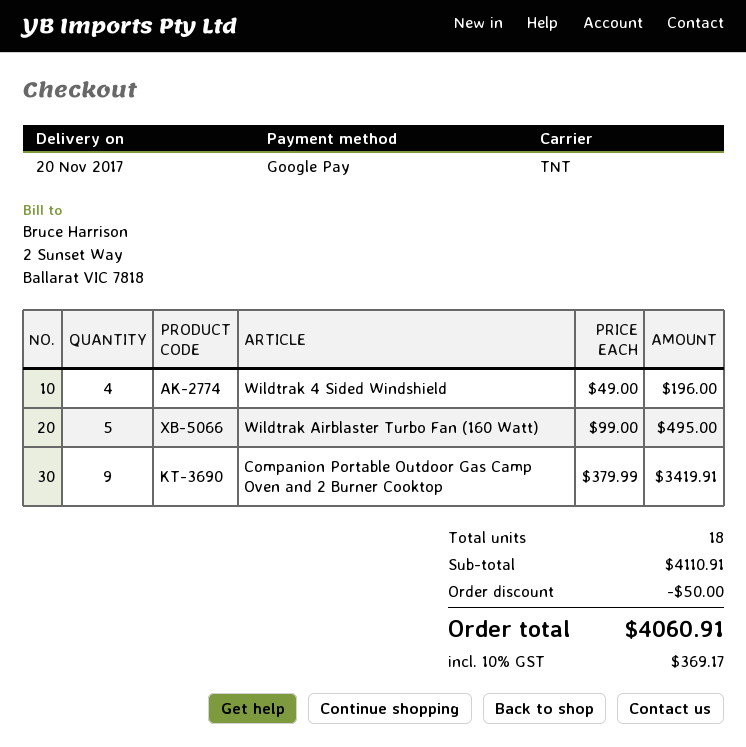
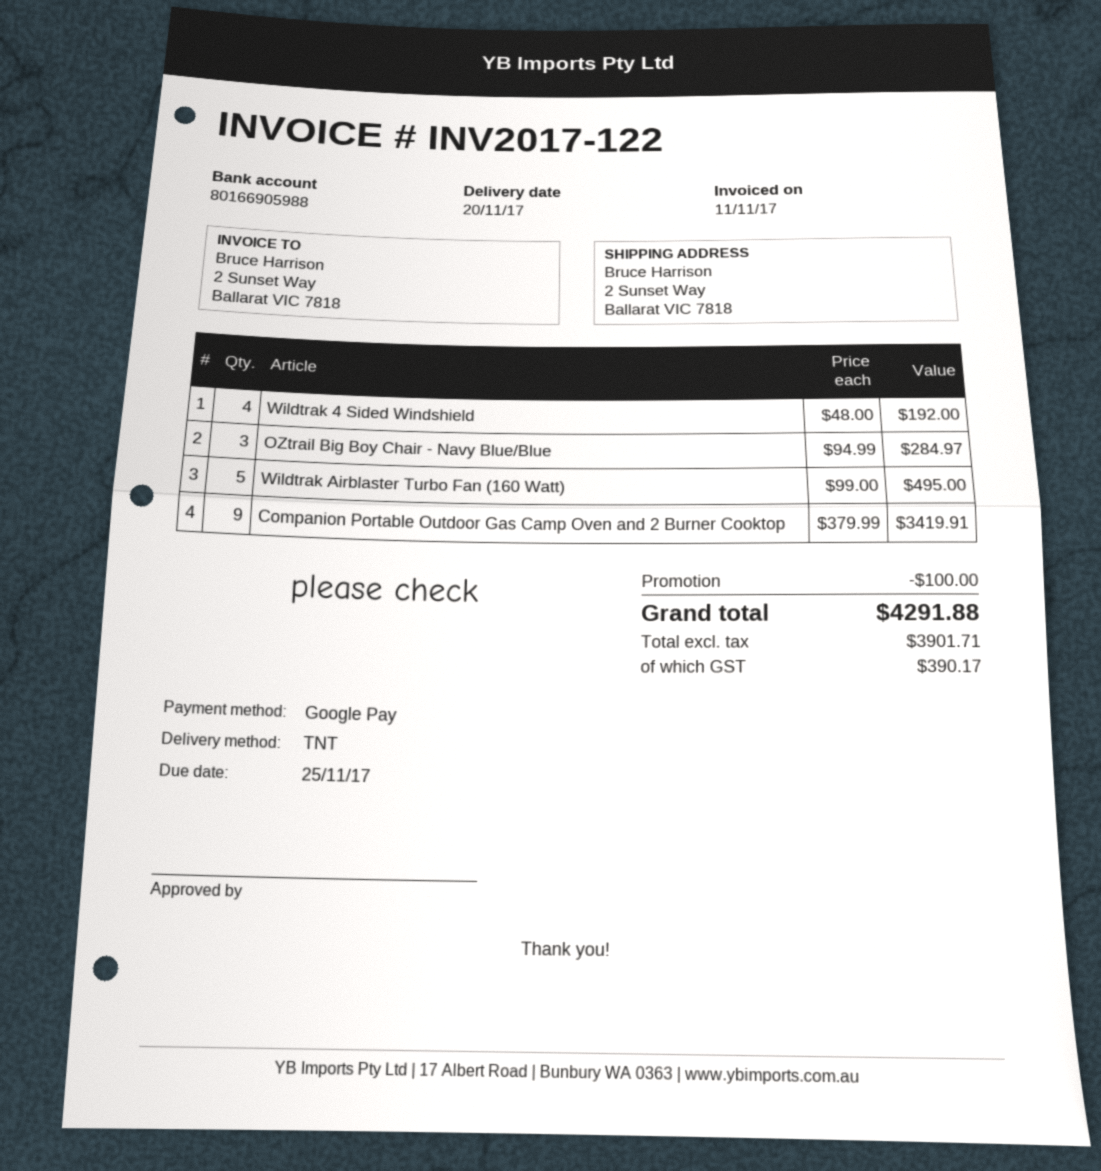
Wildtrak 4 Sided Windshield: 4 x 49.00 = 196.00 -> 4 x 48.00 = 192.00
OZtrail Big Boy Chair - Navy Blue/Blue: none -> 3 x 94.99 = 284.97
discount: 50.00 -> 100.00
tax: 369.17 -> 390.17
total: 4060.91 -> 4291.88

